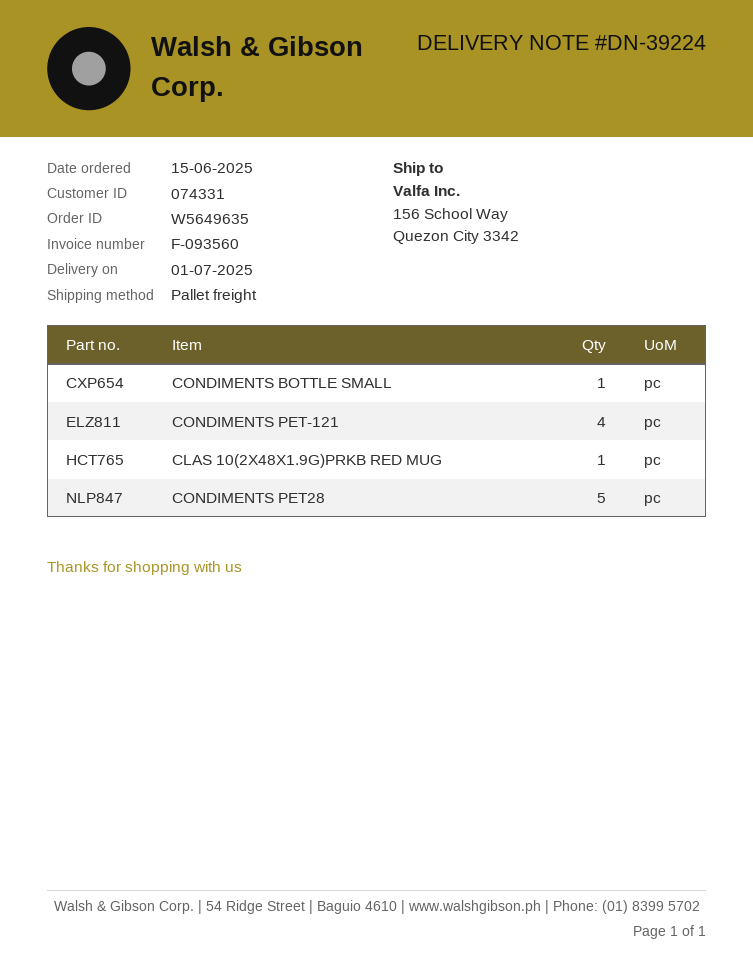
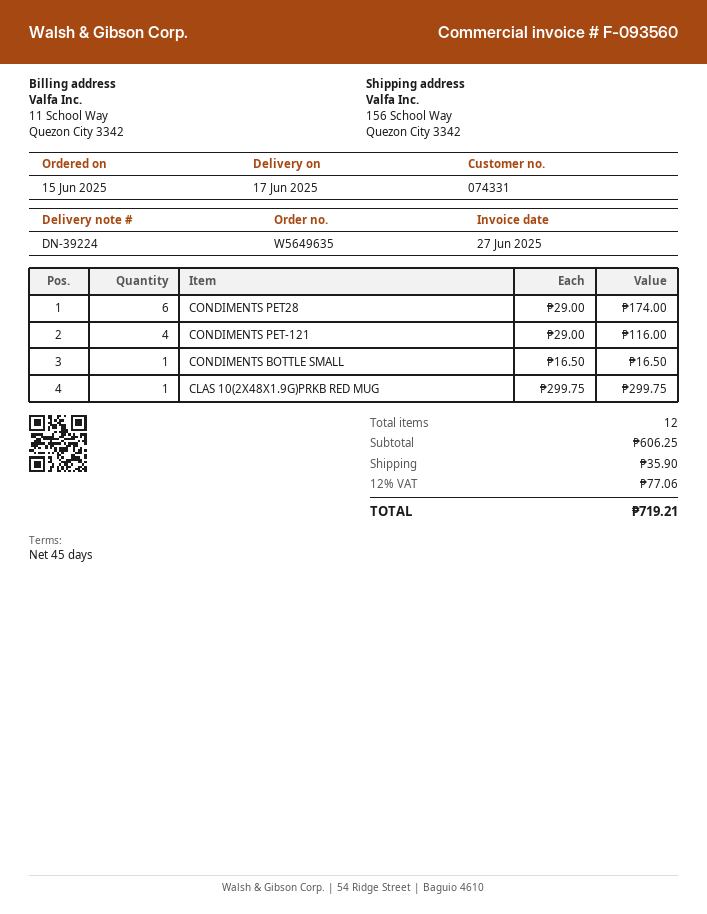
delivery date: 2025-07-01 -> 2025-06-17
CONDIMENTS PET28: 5 -> 6

